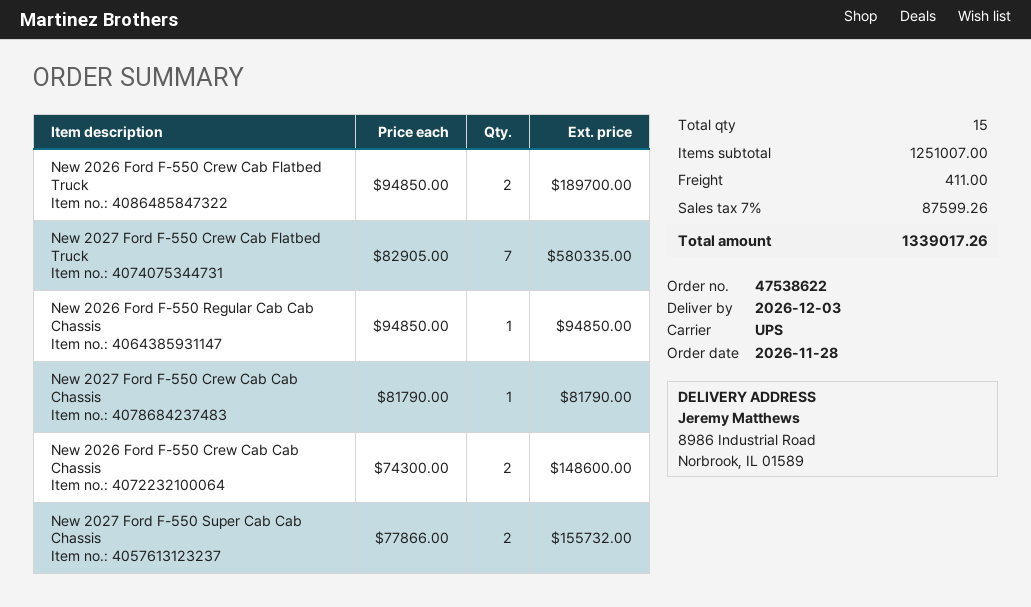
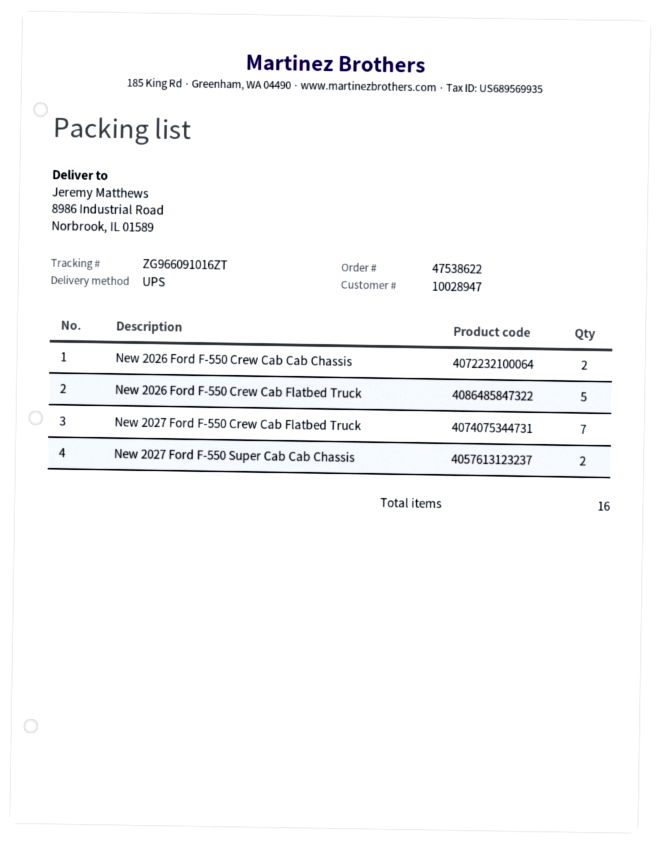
New 2026 Ford F-550 Crew Cab Flatbed Truck: 2 -> 5
New 2026 Ford F-550 Regular Cab Cab Chassis: 1 -> none
New 2027 Ford F-550 Crew Cab Cab Chassis: 1 -> none
total quantity: 15 -> 16

